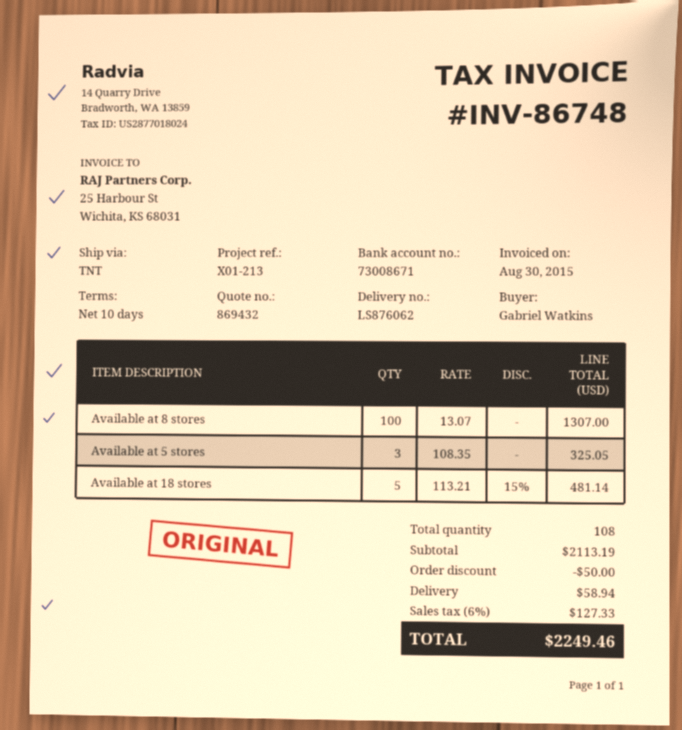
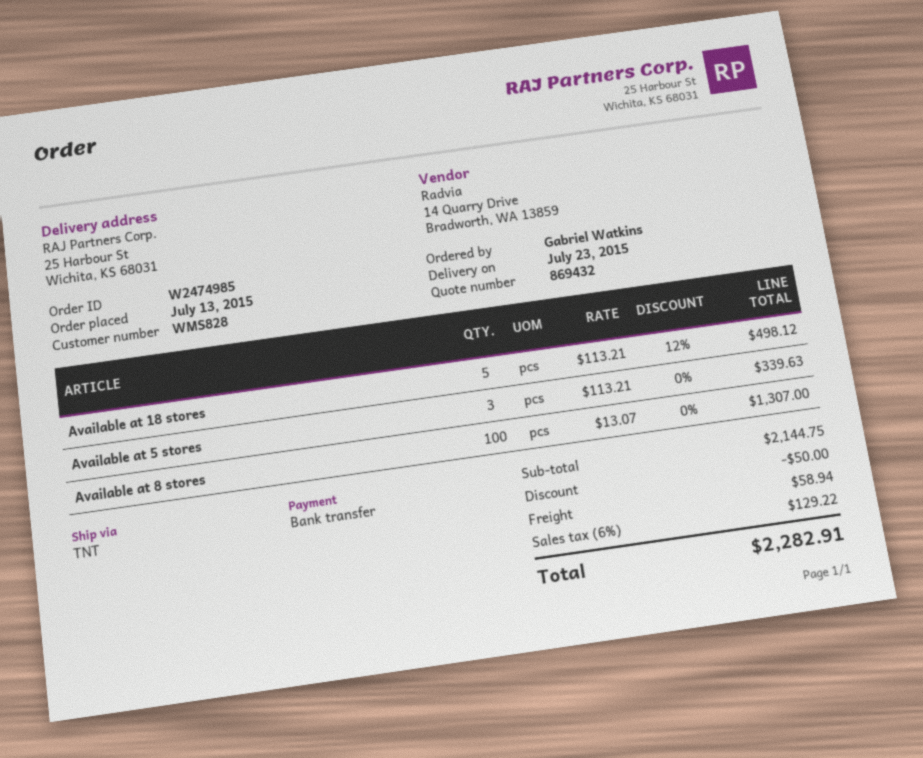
Available at 5 stores: 3 x 108.35 = 325.05 -> 3 x 113.21 = 339.63
Available at 18 stores: 5 x 113.21 - 15% = 481.14 -> 5 x 113.21 - 12% = 498.12
subtotal: 2113.19 -> 2144.75
tax: 6% = 127.33 -> 6% = 129.22
total: 2249.46 -> 2282.91

